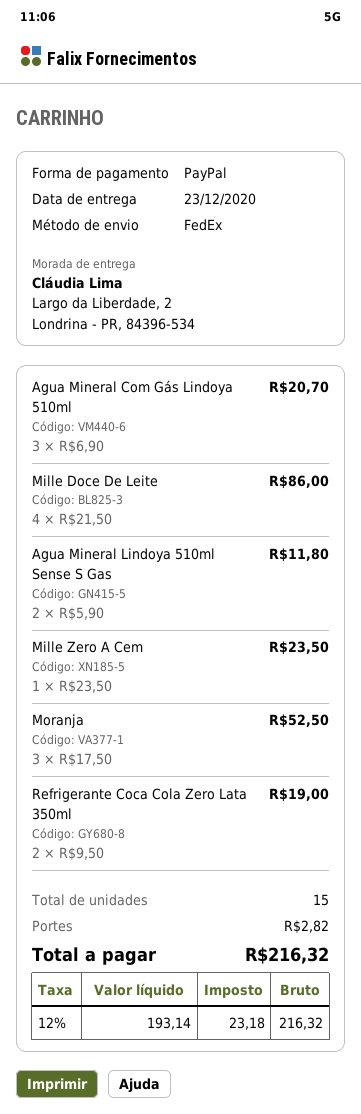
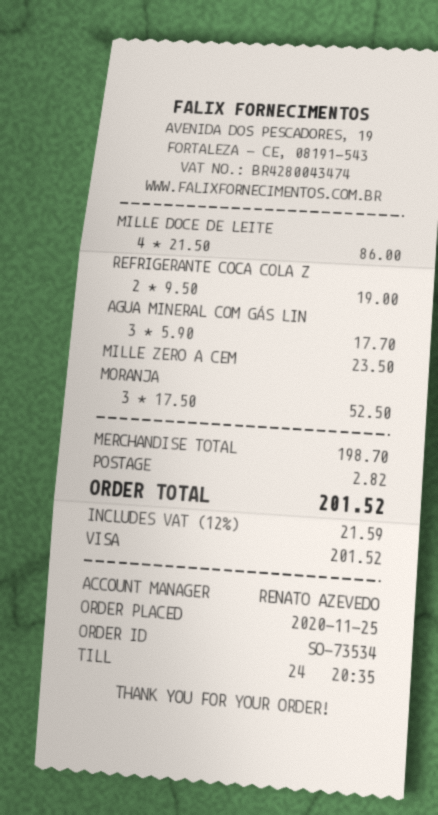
payment method: PayPal -> Visa
Agua Mineral Com Gás Lindoya 510ml: 3 x 6.90 = 20.70 -> 3 x 5.90 = 17.70
Agua Mineral Lindoya 510ml Sense S Gas: 2 x 5.90 = 11.80 -> none
tax: 12% = 23.18 -> 12% = 21.59
total: 216.32 -> 201.52

